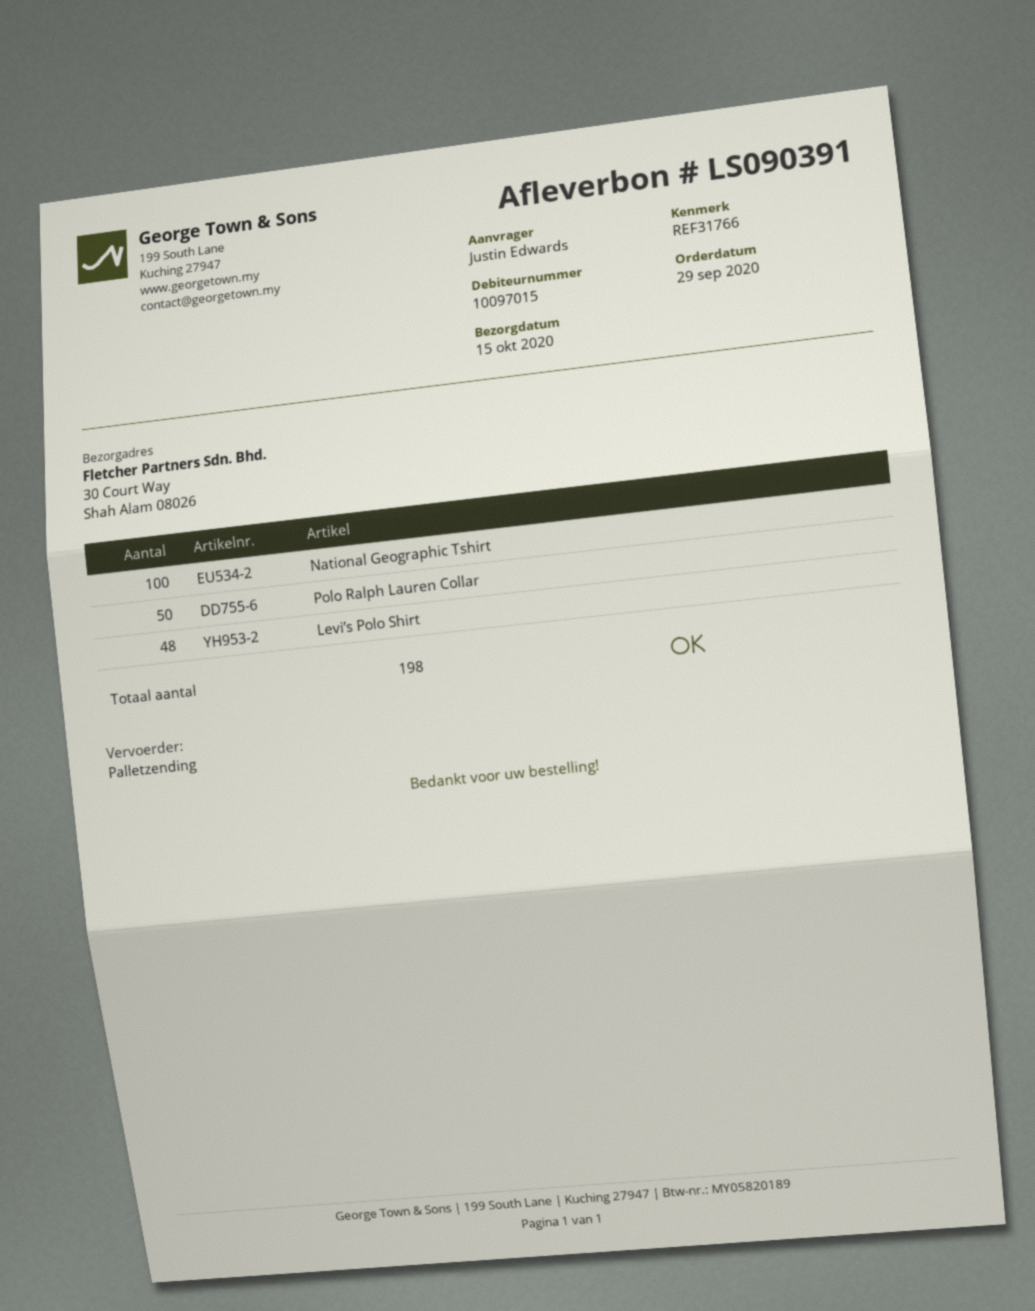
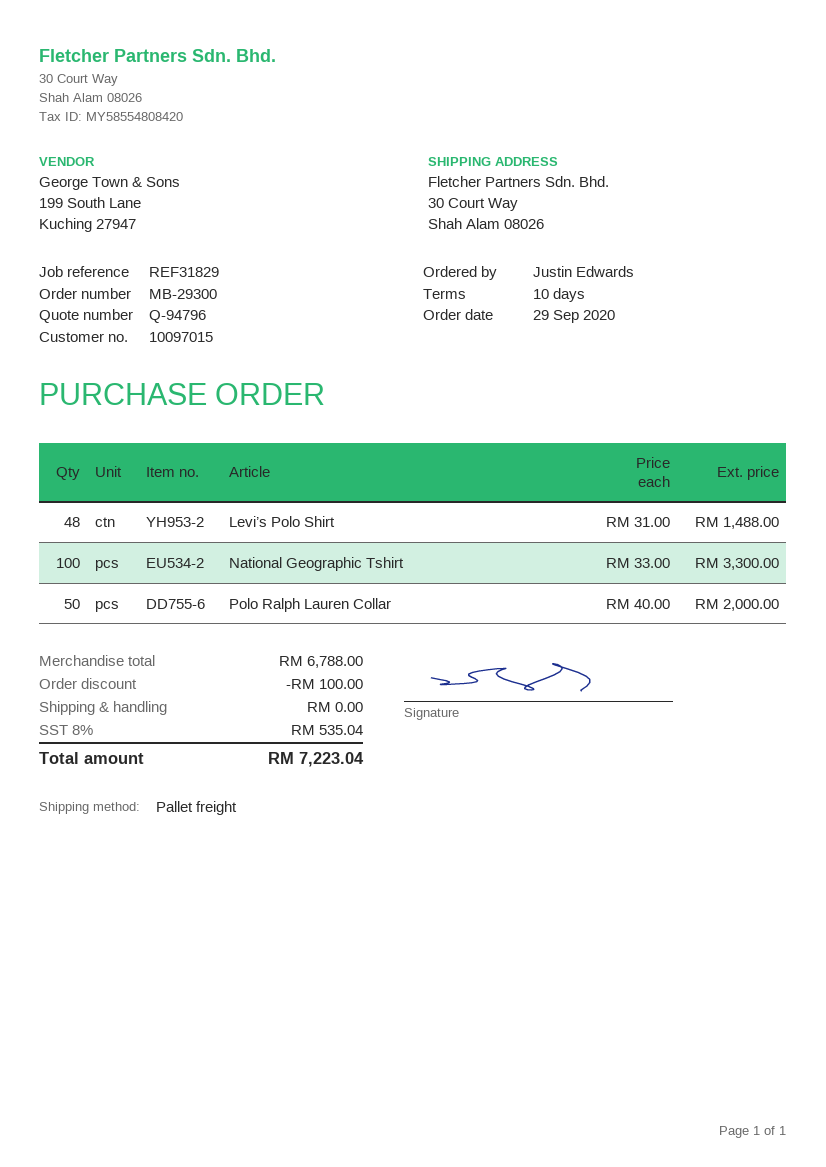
reference: REF31766 -> REF31829

